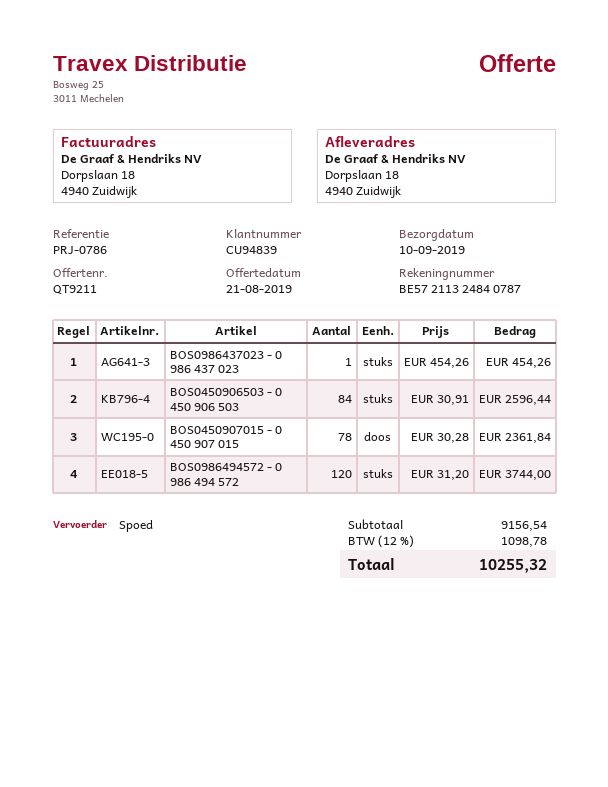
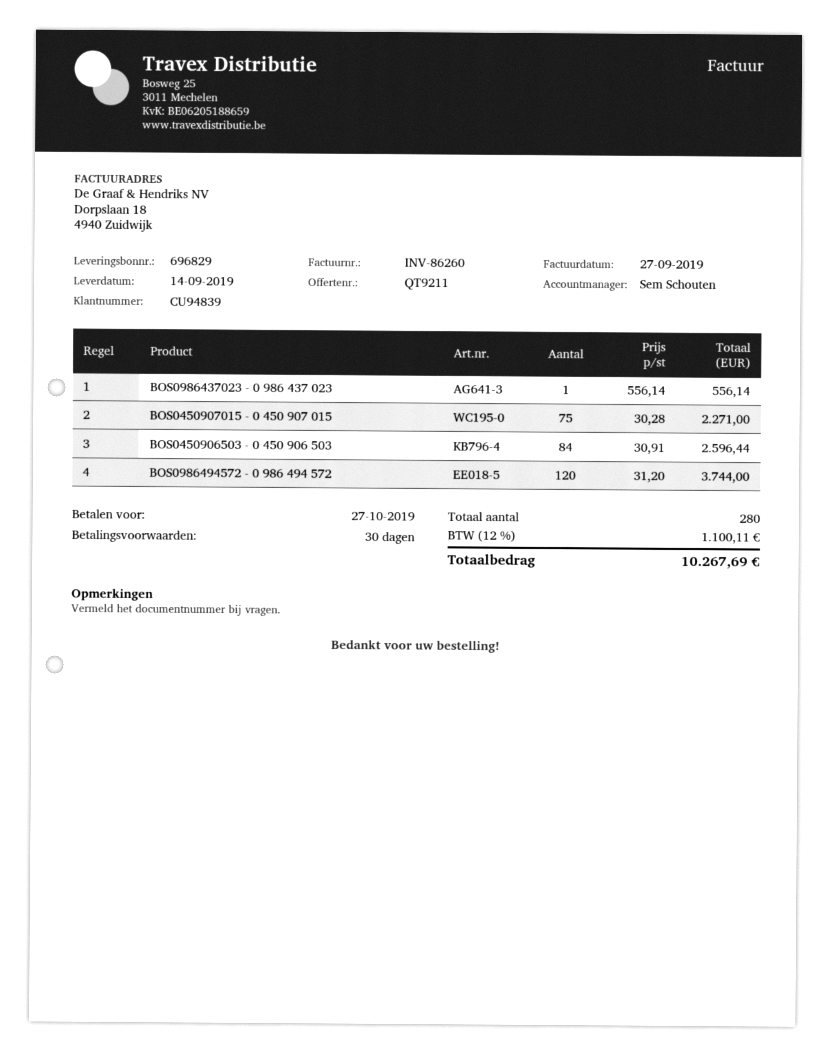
delivery date: 2019-09-10 -> 2019-09-14
BOS0986437023 - 0 986 437 023: 1 x 454.26 = 454.26 -> 1 x 556.14 = 556.14
BOS0450907015 - 0 450 907 015: 78 x 30.28 = 2361.84 -> 75 x 30.28 = 2271.00
tax: 12% = 1098.78 -> 12% = 1100.11
total: 10255.32 -> 10267.69

